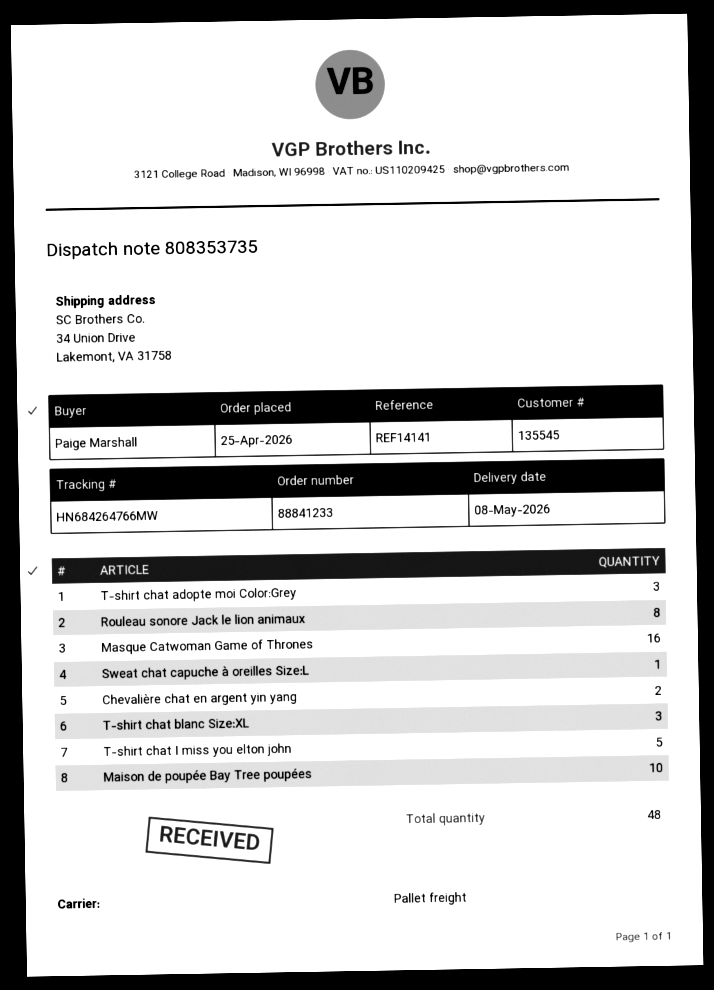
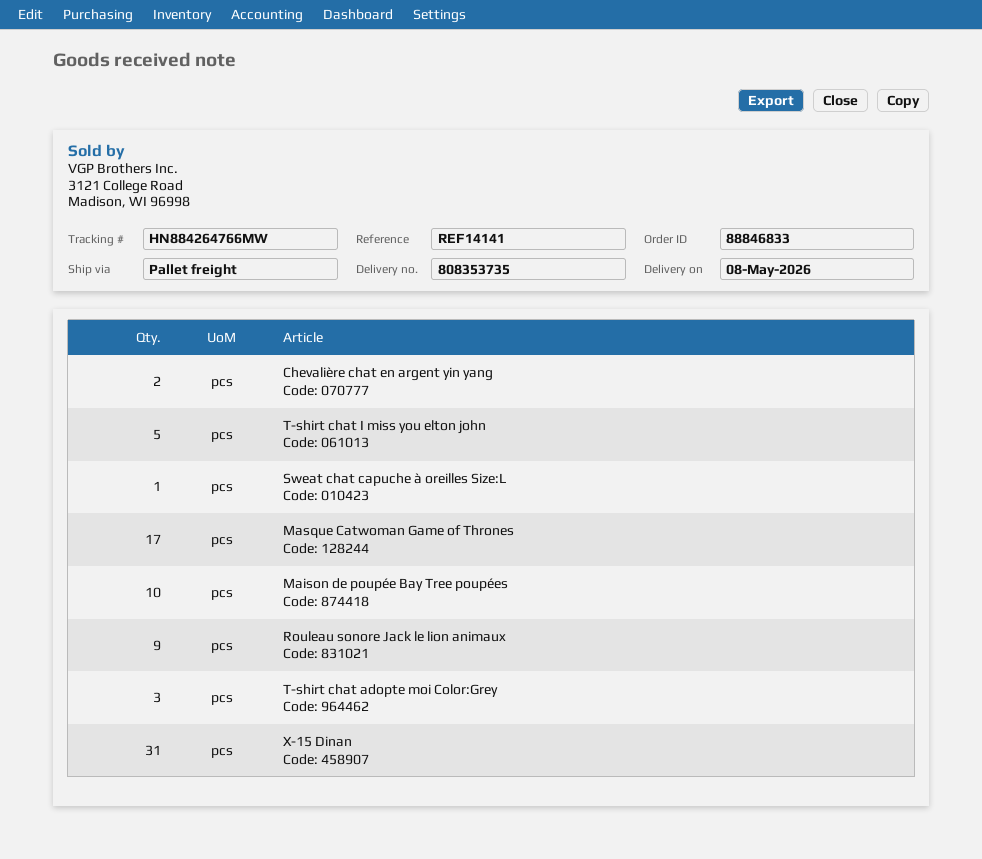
order number: 88841233 -> 88846833
tracking number: HN684264766MW -> HN884264766MW
Rouleau sonore Jack le lion animaux: 8 -> 9
Masque Catwoman Game of Thrones: 16 -> 17
T-shirt chat blanc Size:XL: 3 -> none
X-15 Dinan: none -> 31

